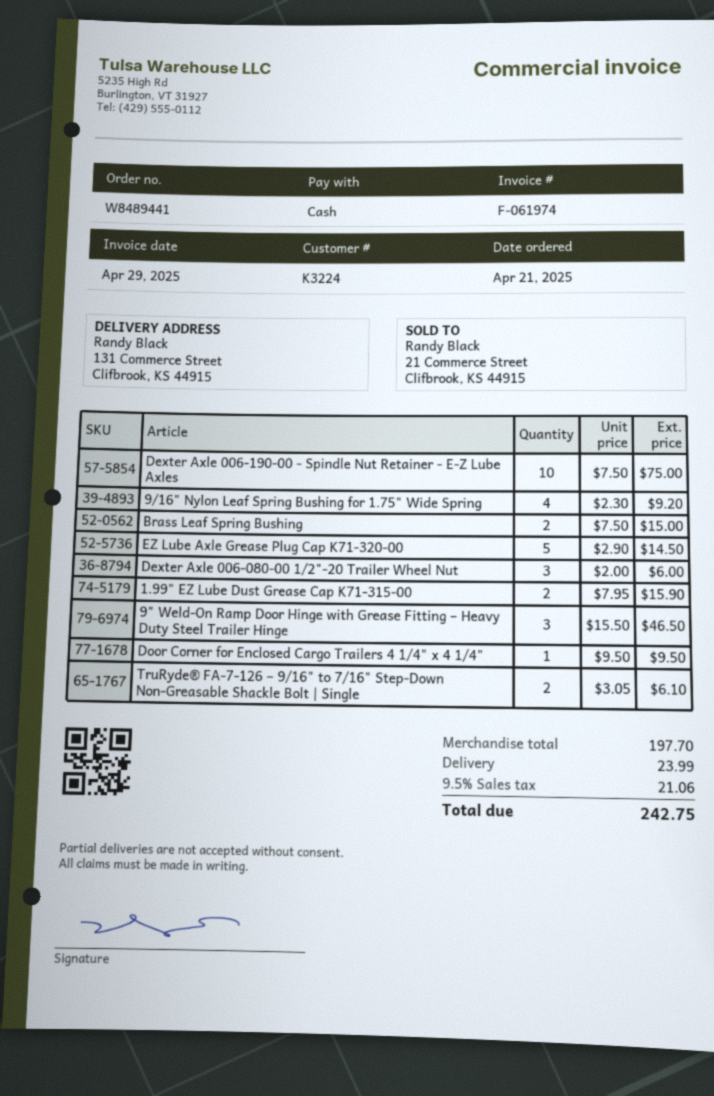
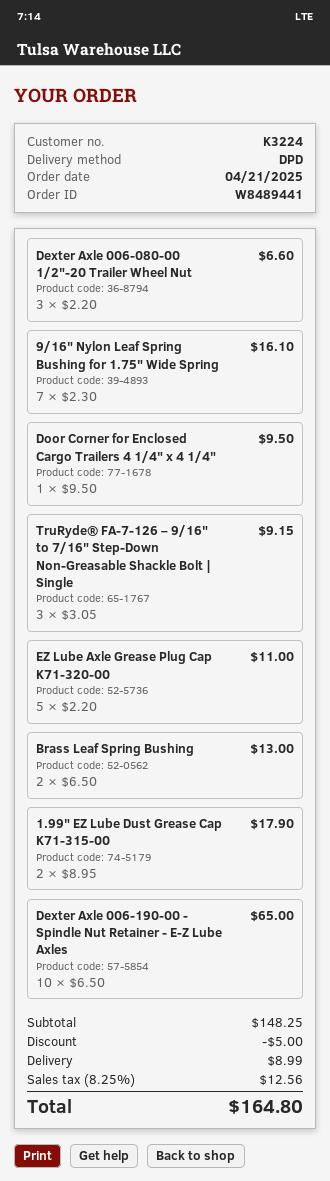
Dexter Axle 006-190-00 - Spindle Nut Retainer - E-Z Lube Axles: 10 x 7.50 = 75.00 -> 10 x 6.50 = 65.00
9/16" Nylon Leaf Spring Bushing for 1.75" Wide Spring: 4 x 2.30 = 9.20 -> 7 x 2.30 = 16.10
Brass Leaf Spring Bushing: 2 x 7.50 = 15.00 -> 2 x 6.50 = 13.00
EZ Lube Axle Grease Plug Cap K71-320-00: 5 x 2.90 = 14.50 -> 5 x 2.20 = 11.00
Dexter Axle 006-080-00 1/2"-20 Trailer Wheel Nut: 3 x 2.00 = 6.00 -> 3 x 2.20 = 6.60
1.99" EZ Lube Dust Grease Cap K71-315-00: 2 x 7.95 = 15.90 -> 2 x 8.95 = 17.90
9" Weld-On Ramp Door Hinge with Grease Fitting – Heavy Duty Steel Trailer Hinge: 3 x 15.50 = 46.50 -> none
TruRyde® FA-7-126 – 9/16" to 7/16" Step-Down Non-Greasable Shackle Bolt | Single: 2 x 3.05 = 6.10 -> 3 x 3.05 = 9.15
subtotal: 197.70 -> 148.25
discount: none -> 5.00
shipping: 23.99 -> 8.99
tax: 9.5% = 21.06 -> 8.25% = 12.56
total: 242.75 -> 164.80

